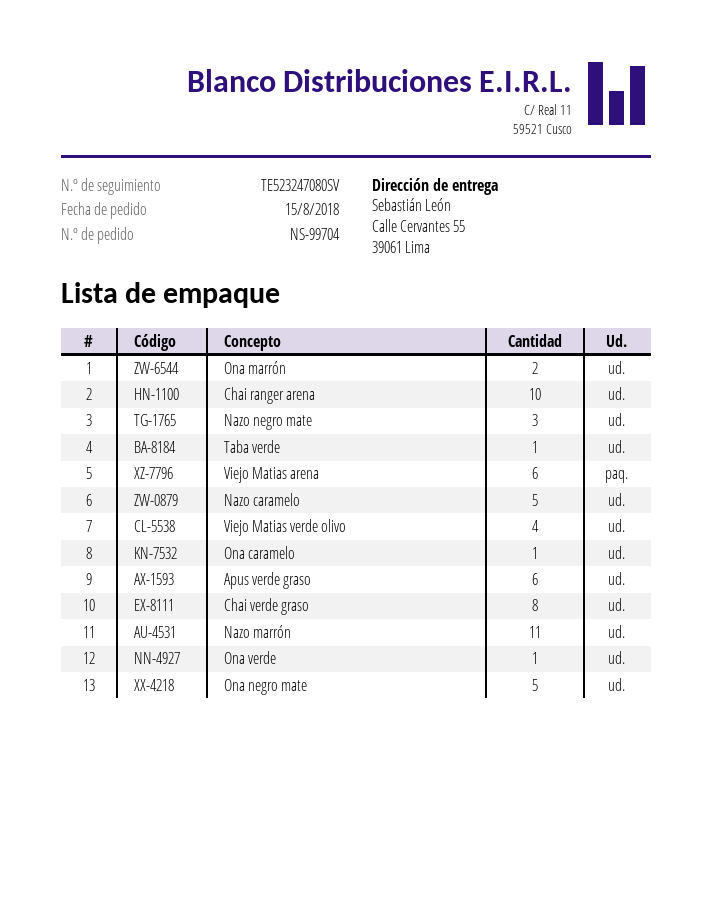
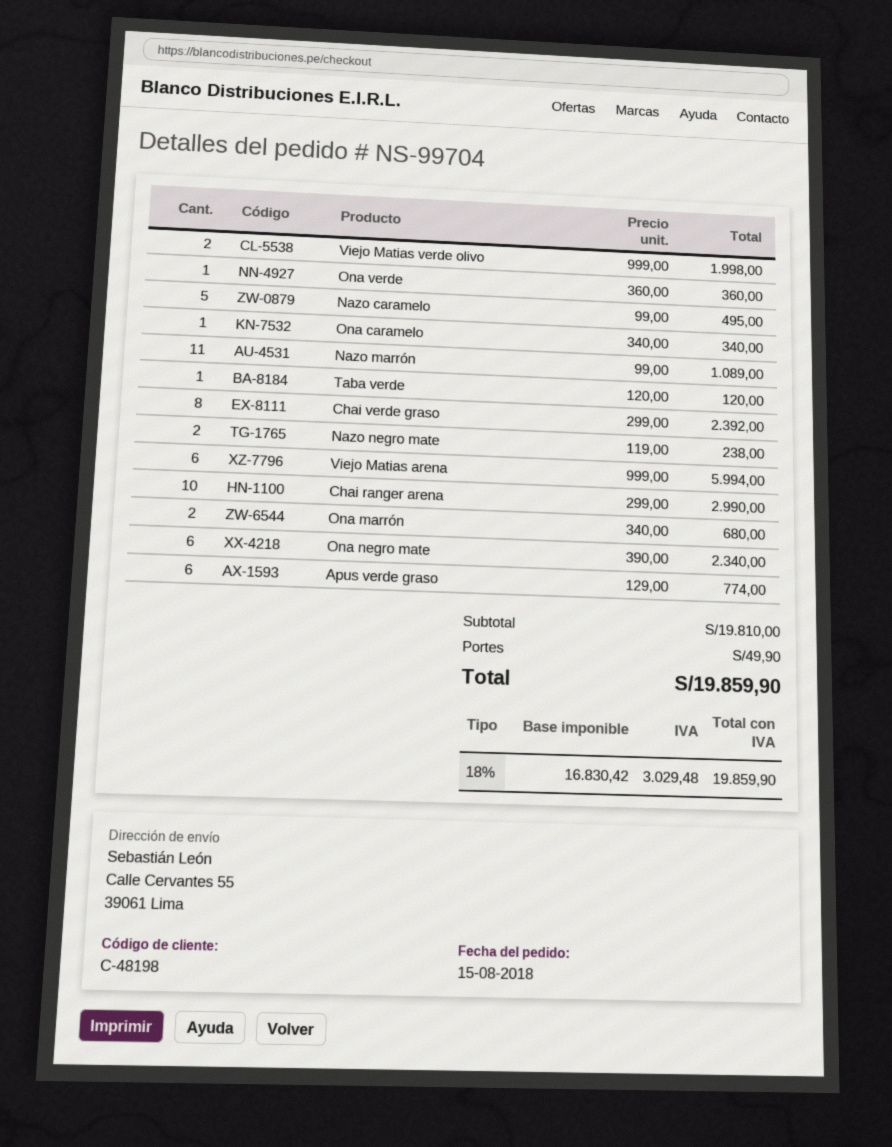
Nazo negro mate: 3 -> 2
Viejo Matias verde olivo: 4 -> 2
Ona negro mate: 5 -> 6

